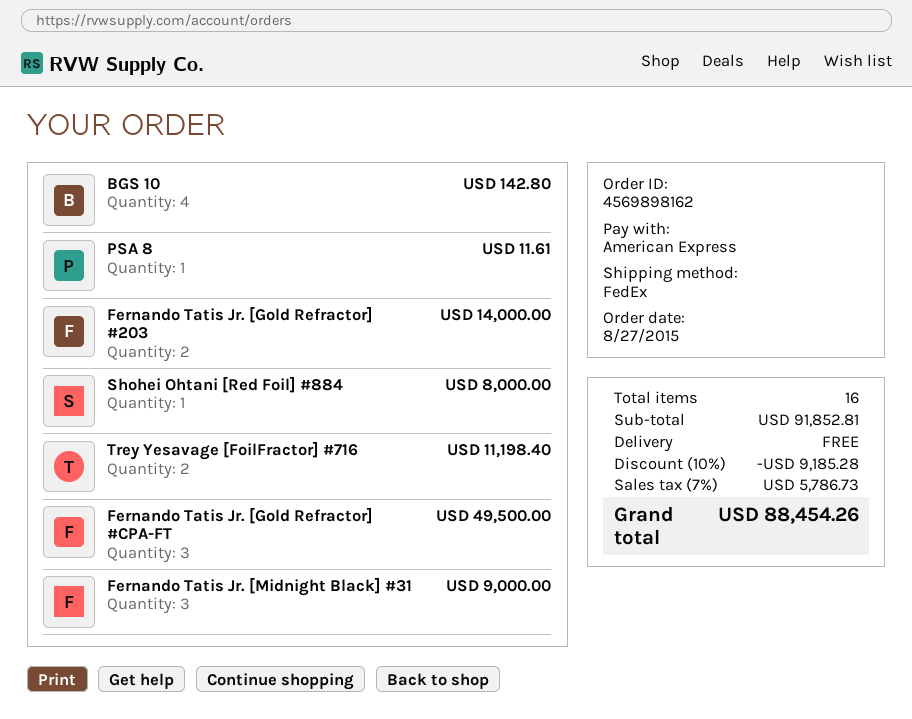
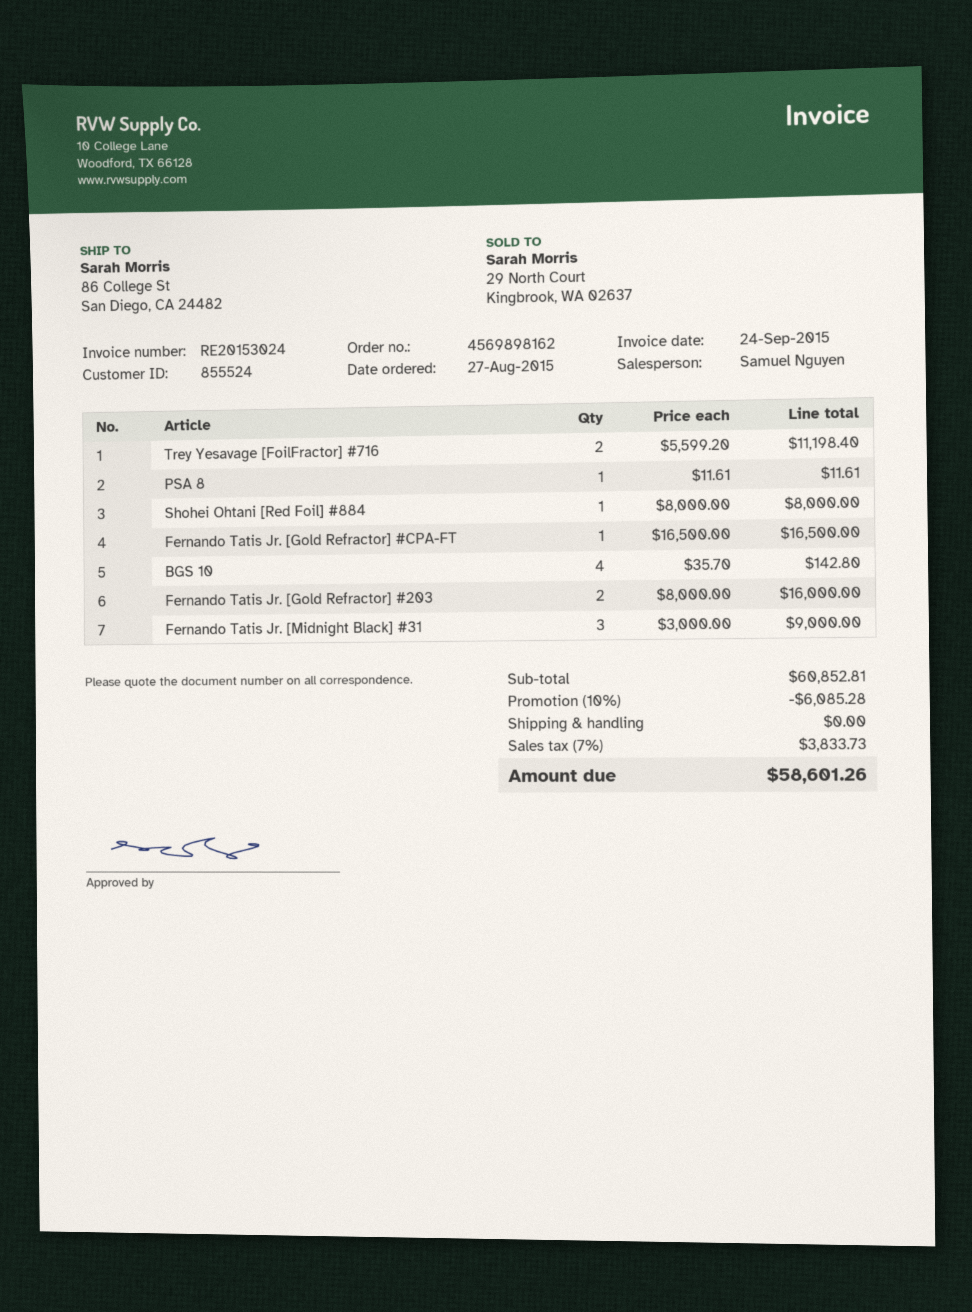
Fernando Tatis Jr. [Gold Refractor] #203: 2 for 14000.00 -> 2 for 16000.00
Fernando Tatis Jr. [Gold Refractor] #CPA-FT: 3 for 49500.00 -> 1 for 16500.00
subtotal: 91852.81 -> 60852.81
discount: 10% = 9185.28 -> 10% = 6085.28
tax: 7% = 5786.73 -> 7% = 3833.73
total: 88454.26 -> 58601.26

